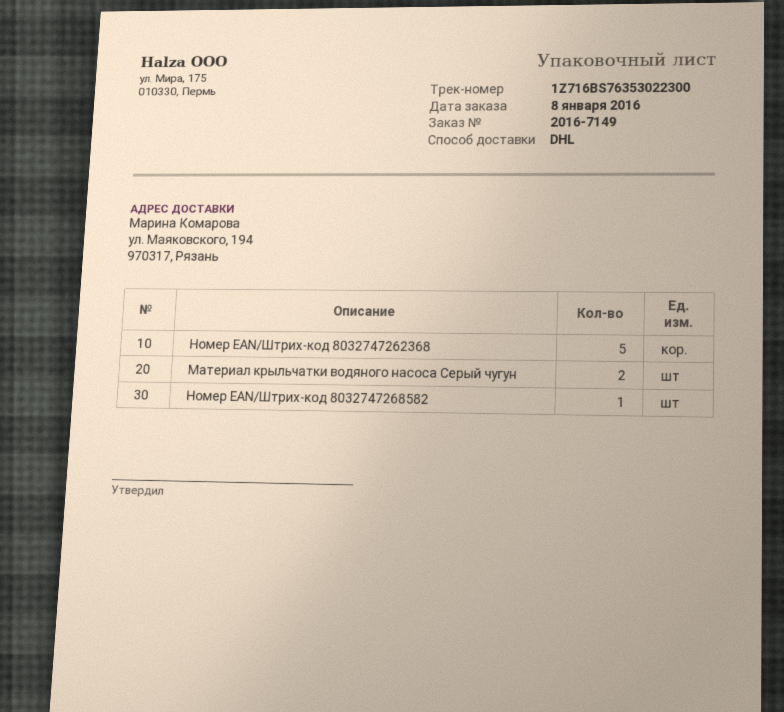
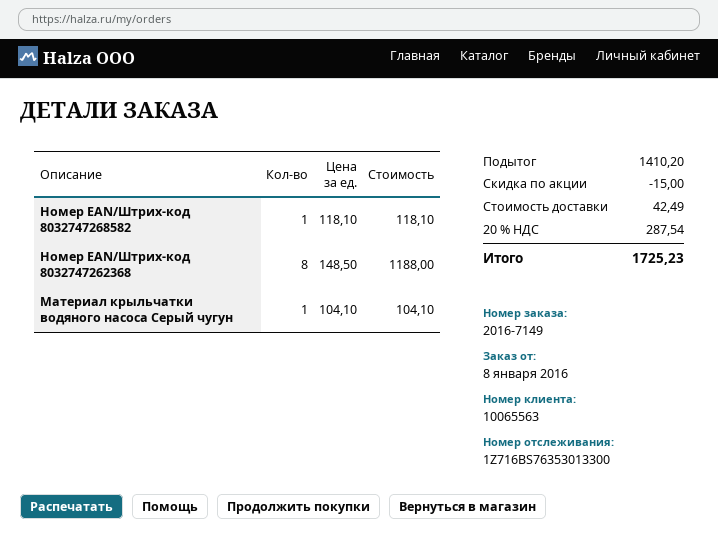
tracking number: 1Z716BS76353022300 -> 1Z716BS76353013300
Номер EAN/Штрих-код 8032747262368: 5 -> 8
Материал крыльчатки водяного насоса Серый чугун: 2 -> 1

